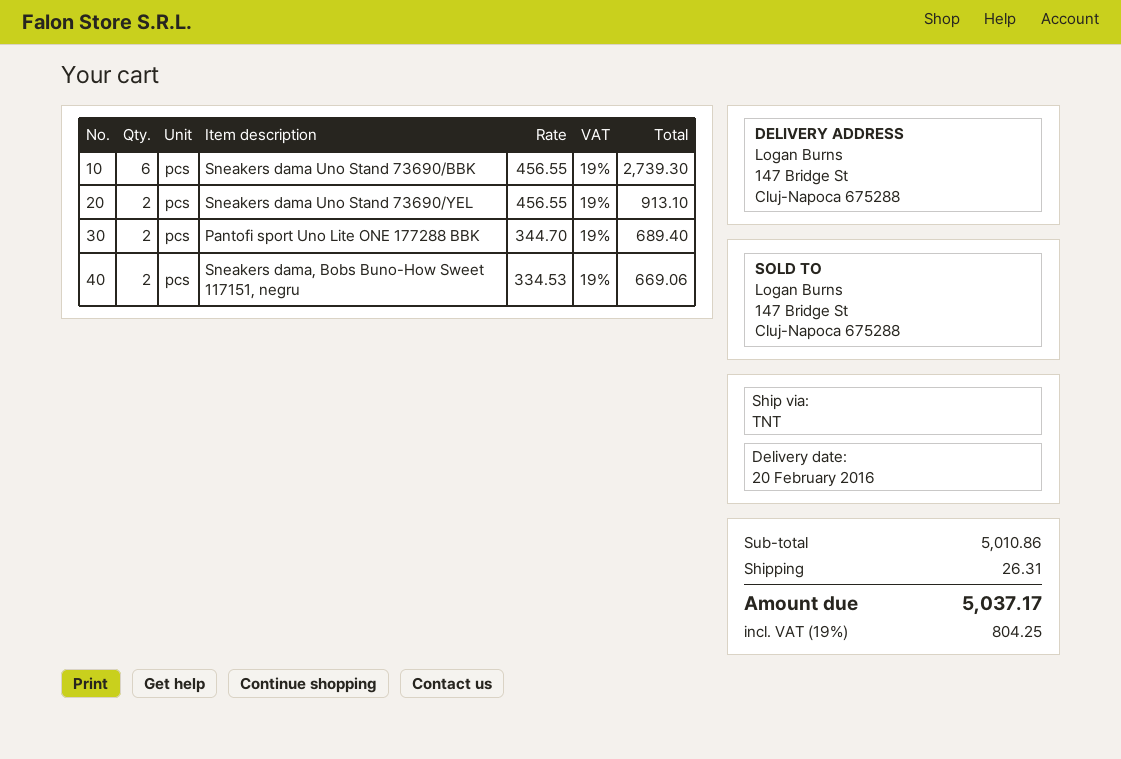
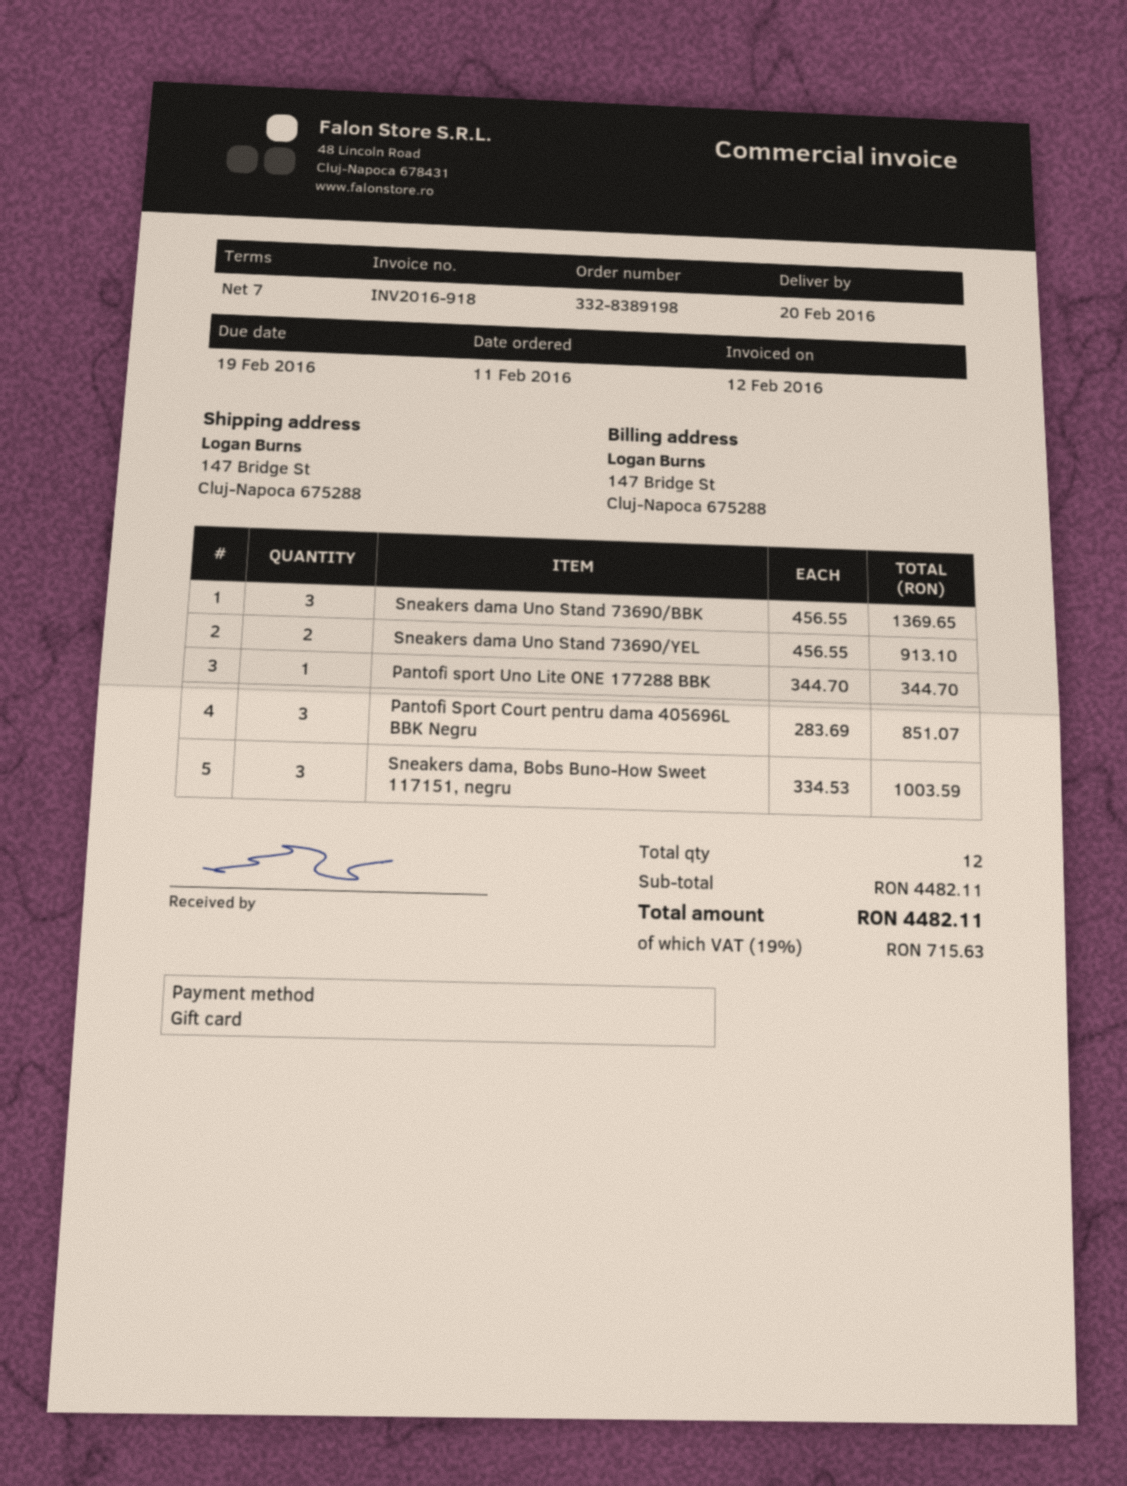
Sneakers dama Uno Stand 73690/BBK: 6 x 456.55 = 2739.30 -> 3 x 456.55 = 1369.65
Pantofi sport Uno Lite ONE 177288 BBK: 2 x 344.70 = 689.40 -> 1 x 344.70 = 344.70
Sneakers dama, Bobs Buno-How Sweet 117151, negru: 2 x 334.53 = 669.06 -> 3 x 334.53 = 1003.59
Pantofi Sport Court pentru dama 405696L BBK Negru: none -> 3 x 283.69 = 851.07
subtotal: 5010.86 -> 4482.11
shipping: 26.31 -> none
tax: 19% = 804.25 -> 19% = 715.63
total: 5037.17 -> 4482.11

